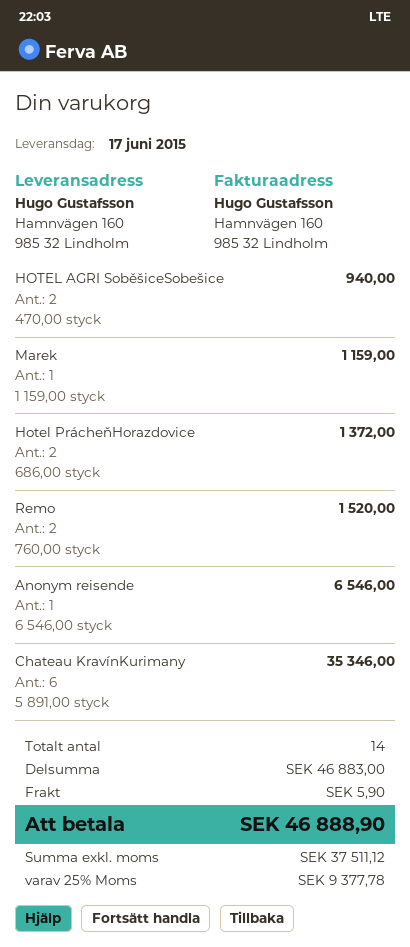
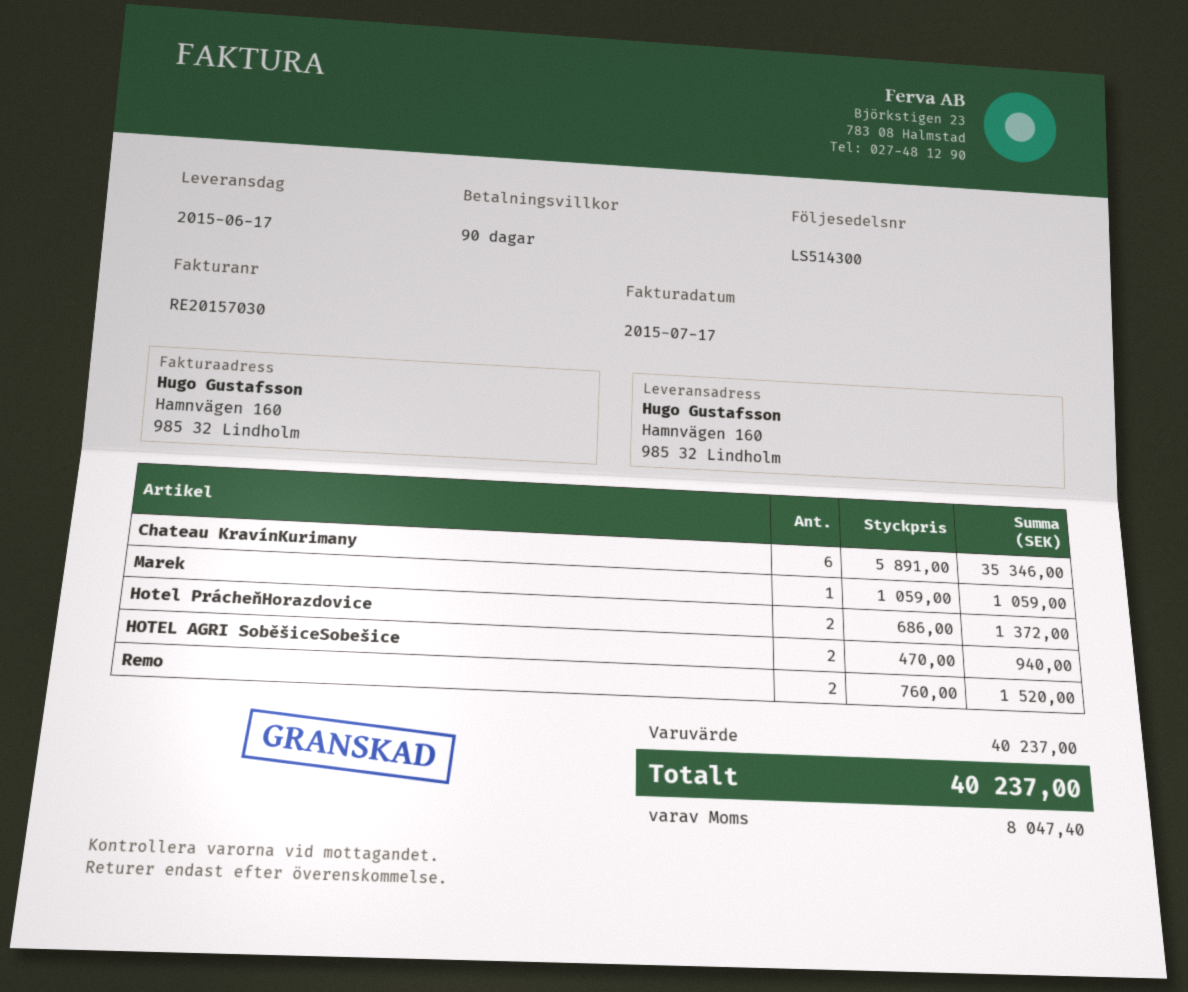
Marek: 1 x 1159.00 = 1159.00 -> 1 x 1059.00 = 1059.00
Anonym reisende: 1 x 6546.00 = 6546.00 -> none
subtotal: 46883.00 -> 40237.00
shipping: 5.90 -> none
tax: 9377.78 -> 8047.40
total: 46888.90 -> 40237.00

